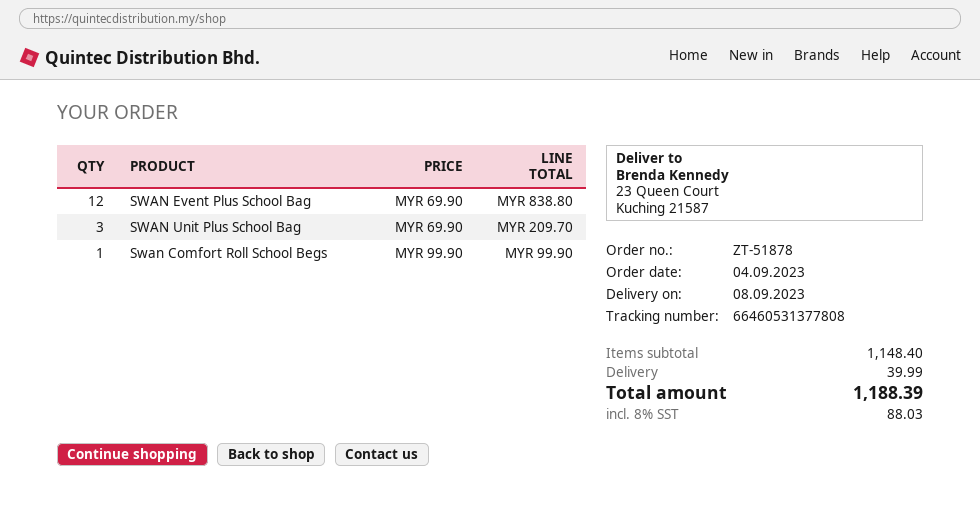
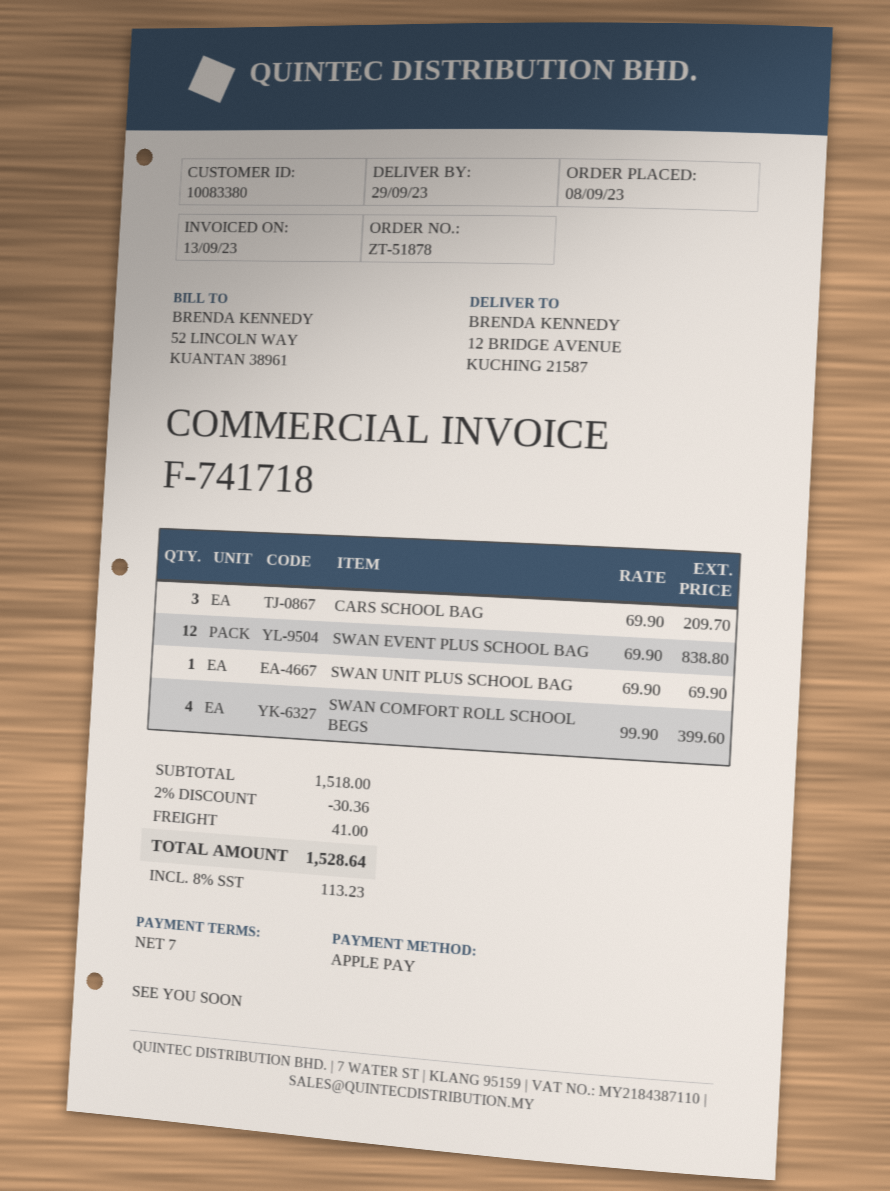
order date: 2023-09-04 -> 2023-09-08
delivery date: 2023-09-08 -> 2023-09-29
ship to: 23 Queen Court, Kuching 21587 -> 12 BRIDGE AVENUE, KUCHING 21587
SWAN Unit Plus School Bag: 3 x 69.90 = 209.70 -> 1 x 69.90 = 69.90
Swan Comfort Roll School Begs: 1 x 99.90 = 99.90 -> 4 x 99.90 = 399.60
CARS SCHOOL BAG: none -> 3 x 69.90 = 209.70
subtotal: 1148.40 -> 1518.00
discount: none -> 2% = 30.36
shipping: 39.99 -> 41.00
tax: 8% = 88.03 -> 8% = 113.23
total: 1188.39 -> 1528.64

